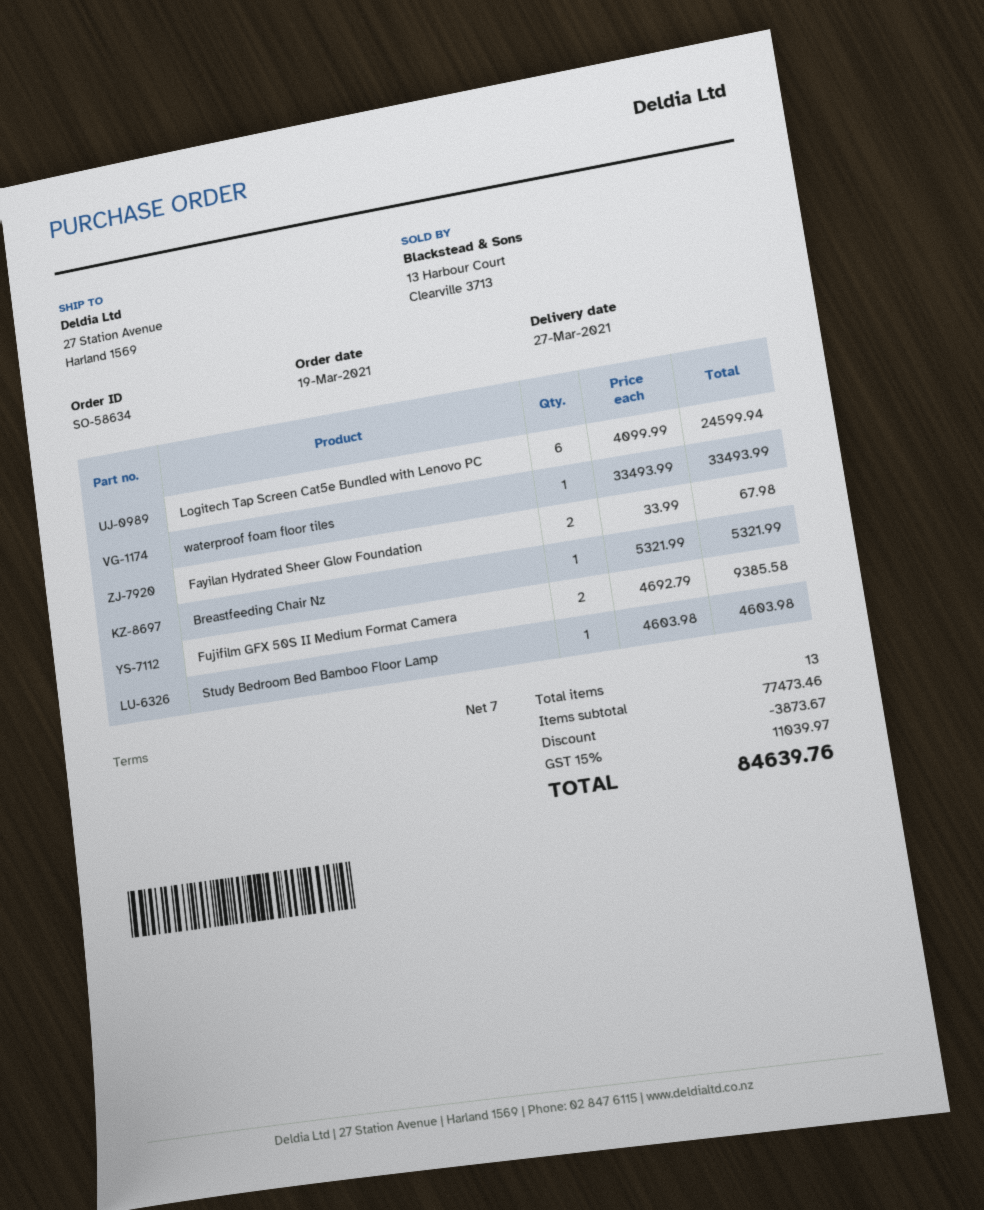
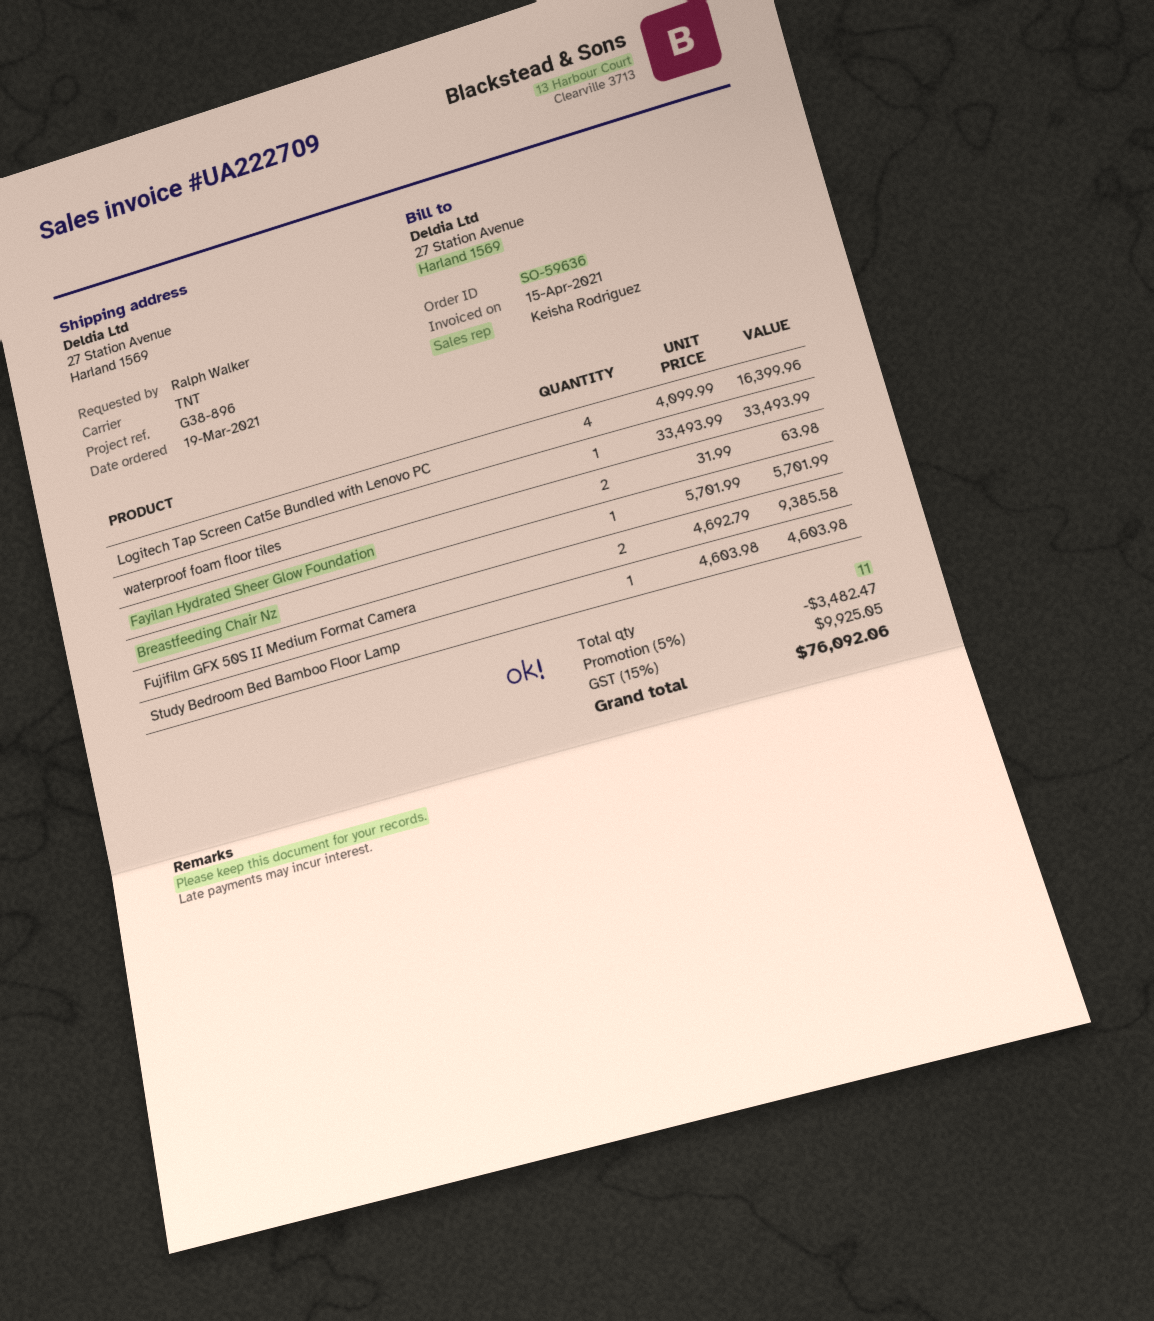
order number: SO-58634 -> SO-59636
Logitech Tap Screen Cat5e Bundled with Lenovo PC: 6 x 4099.99 = 24599.94 -> 4 x 4099.99 = 16399.96
Fayilan Hydrated Sheer Glow Foundation: 2 x 33.99 = 67.98 -> 2 x 31.99 = 63.98
Breastfeeding Chair Nz: 1 x 5321.99 = 5321.99 -> 1 x 5701.99 = 5701.99
total quantity: 13 -> 11
discount: 3873.67 -> 3482.47
tax: 15% = 11039.97 -> 15% = 9925.05
total: 84639.76 -> 76092.06

